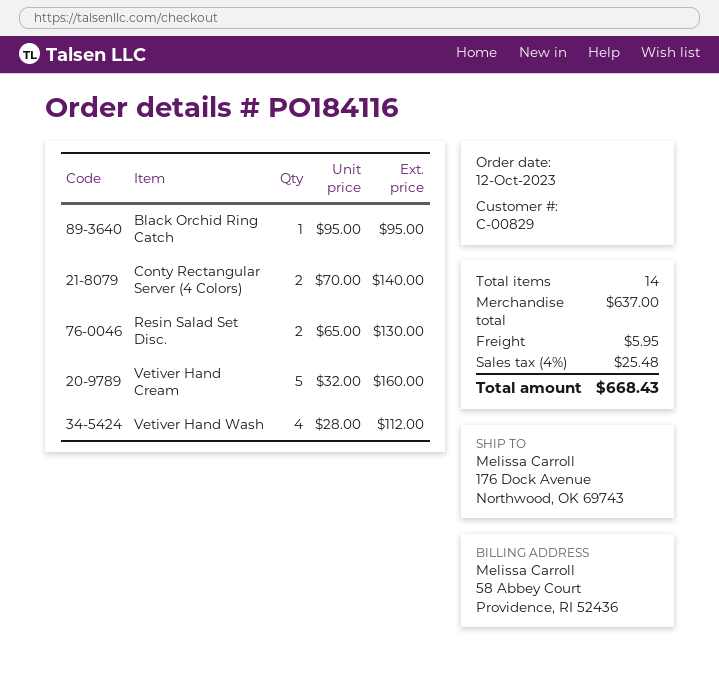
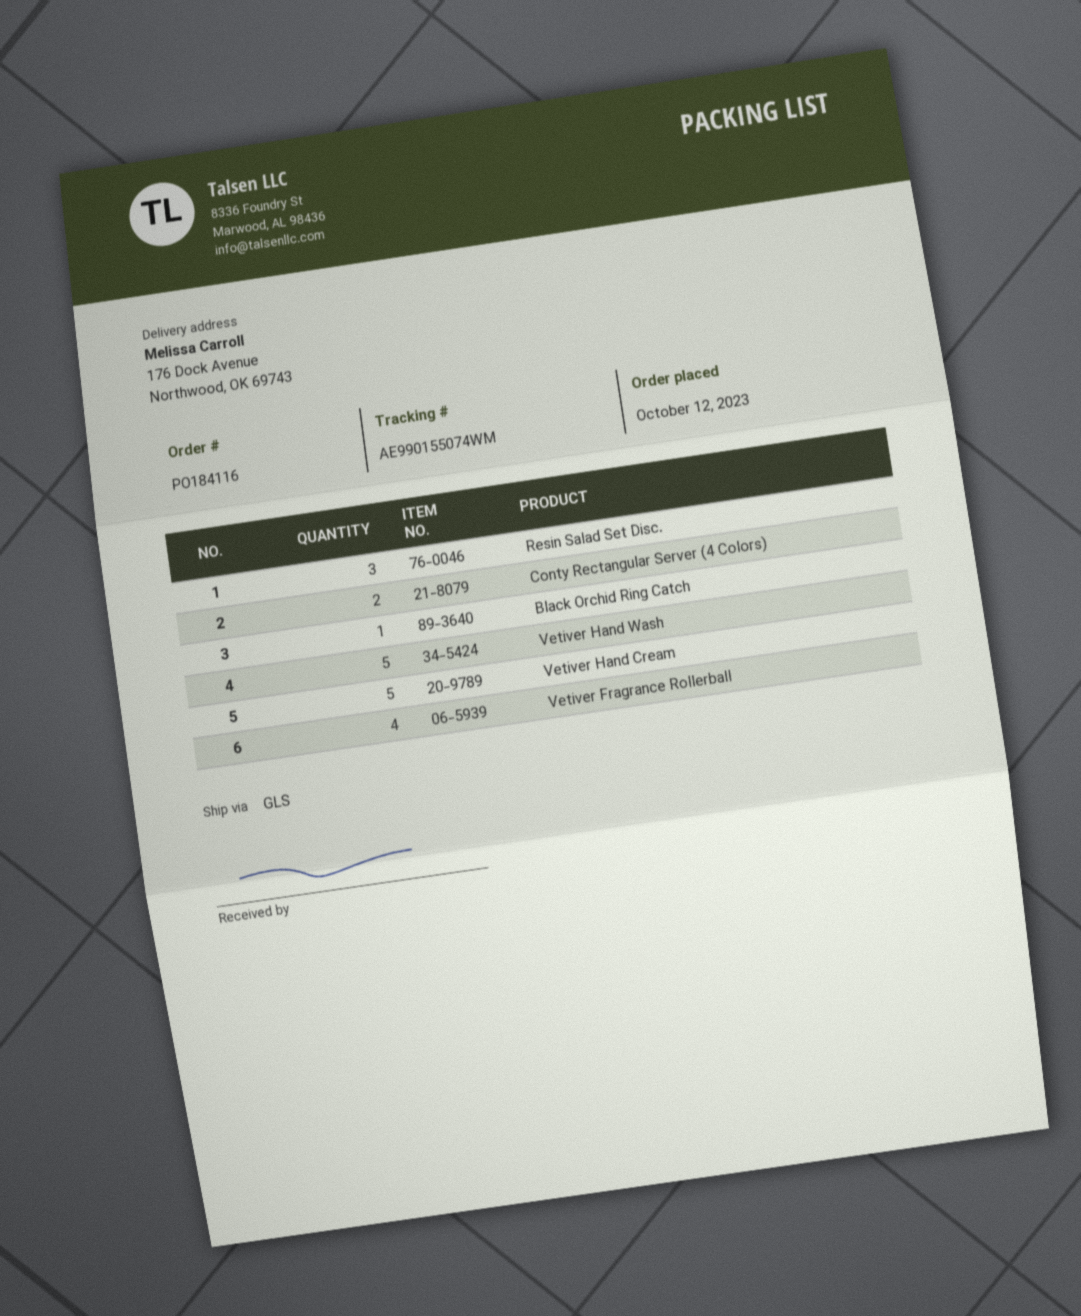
Resin Salad Set Disc.: 2 -> 3
Vetiver Hand Wash: 4 -> 5
Vetiver Fragrance Rollerball: none -> 4

